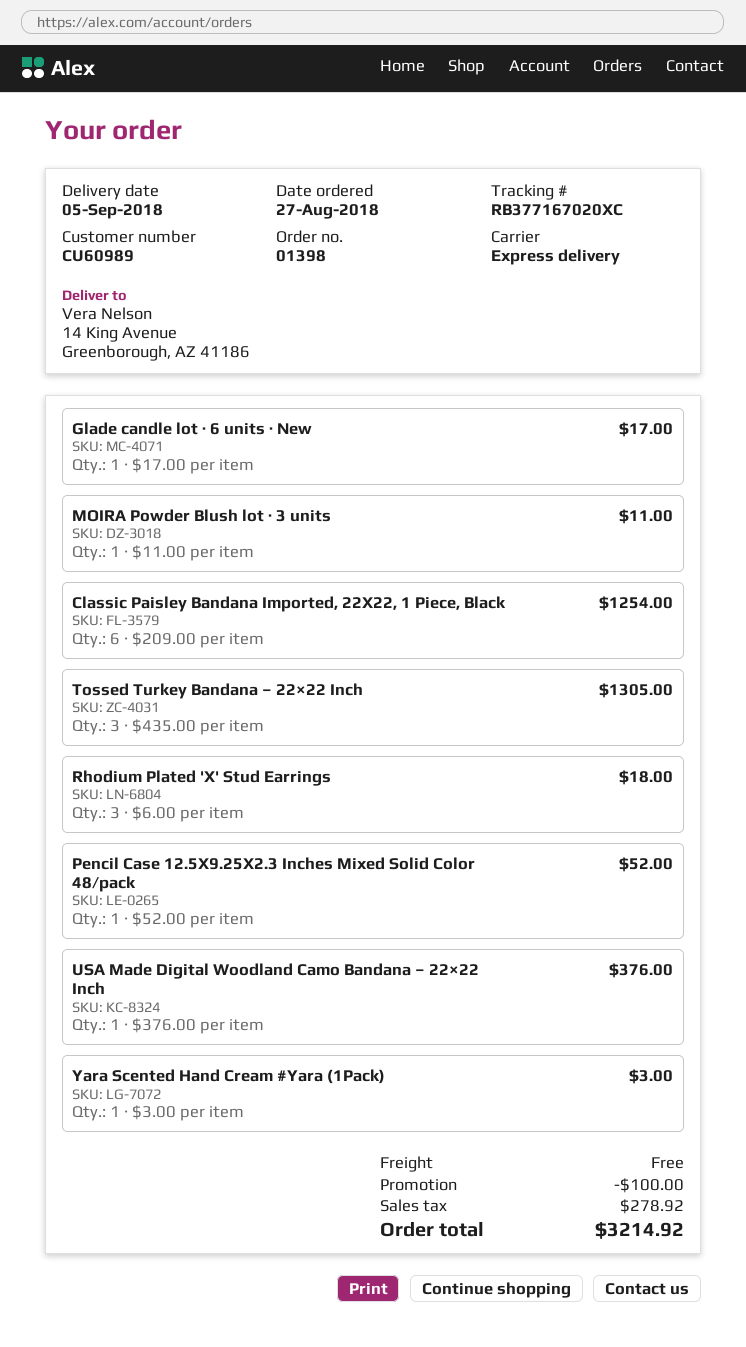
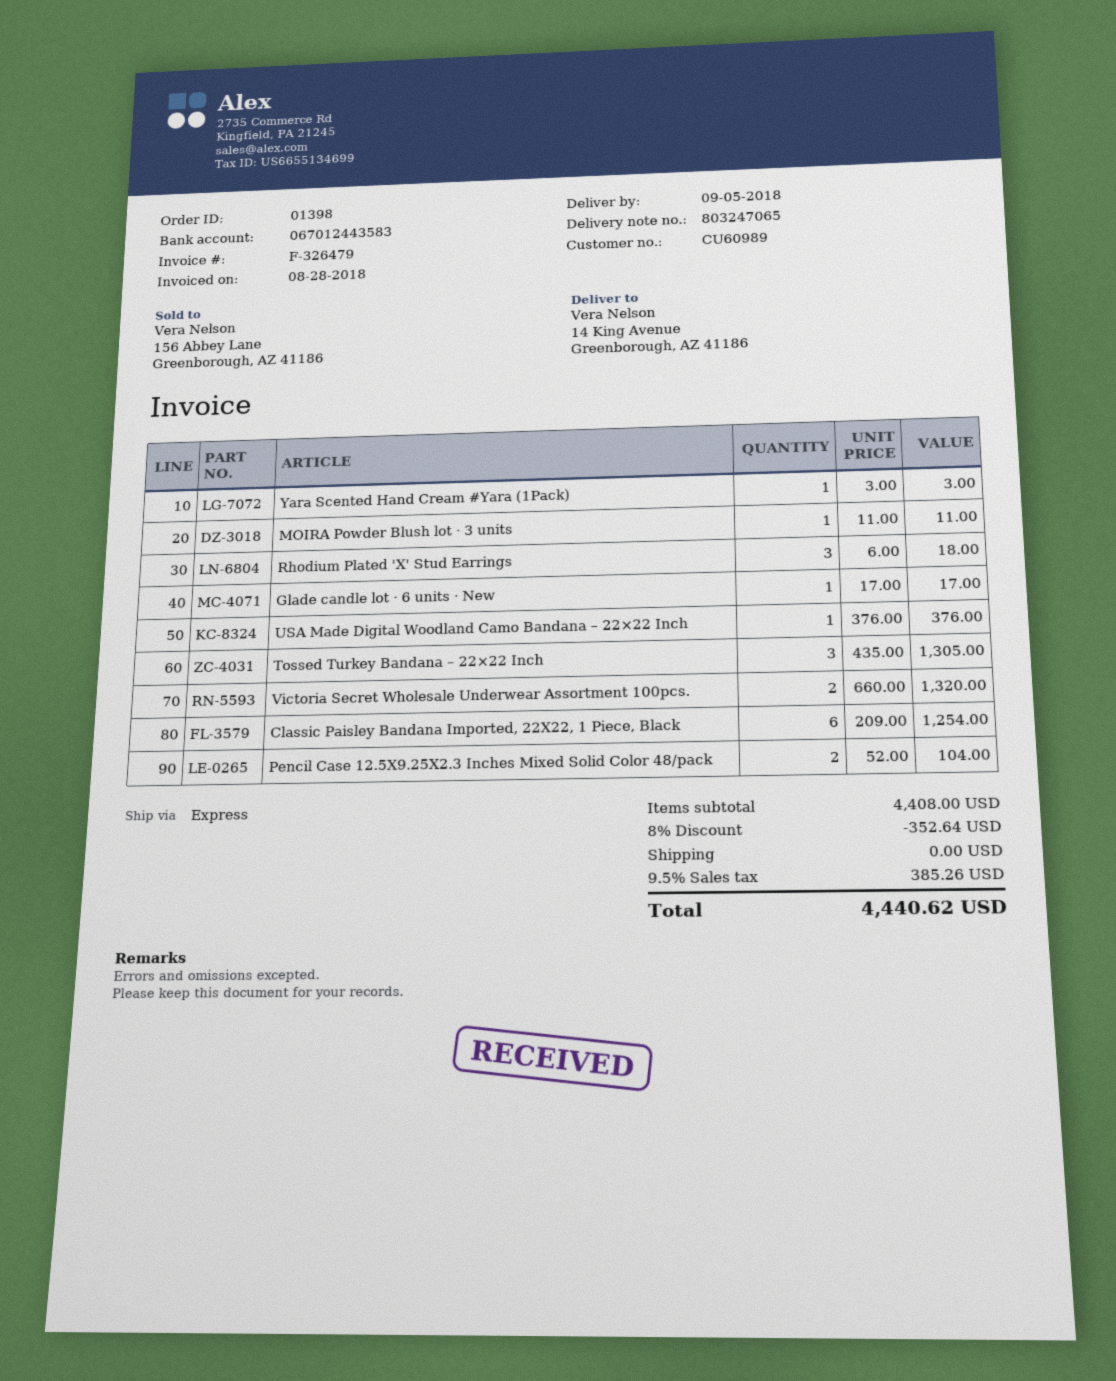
Pencil Case 12.5X9.25X2.3 Inches Mixed Solid Color 48/pack: 1 x 52.00 = 52.00 -> 2 x 52.00 = 104.00
Victoria Secret Wholesale Underwear Assortment 100pcs.: none -> 2 x 660.00 = 1320.00
discount: 100.00 -> 352.64
tax: 278.92 -> 385.26
total: 3214.92 -> 4440.62

